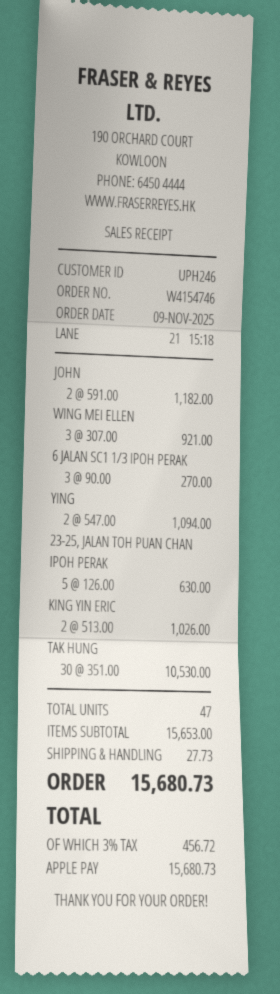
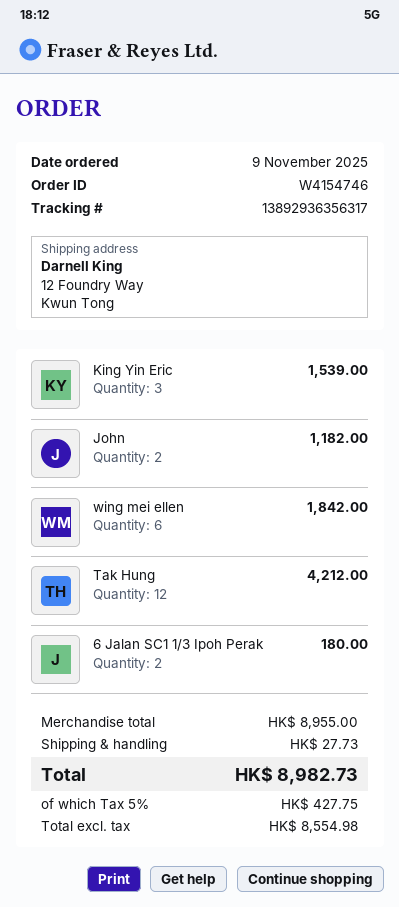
WING MEI ELLEN: 3 for 921.00 -> 6 for 1842.00
6 JALAN SC1 1/3 IPOH PERAK: 3 for 270.00 -> 2 for 180.00
YING: 2 for 1094.00 -> none
23-25, JALAN TOH PUAN CHAN IPOH PERAK: 5 for 630.00 -> none
KING YIN ERIC: 2 for 1026.00 -> 3 for 1539.00
TAK HUNG: 30 for 10530.00 -> 12 for 4212.00
subtotal: 15653.00 -> 8955.00
tax: 3% = 456.72 -> 5% = 427.75
total: 15680.73 -> 8982.73

